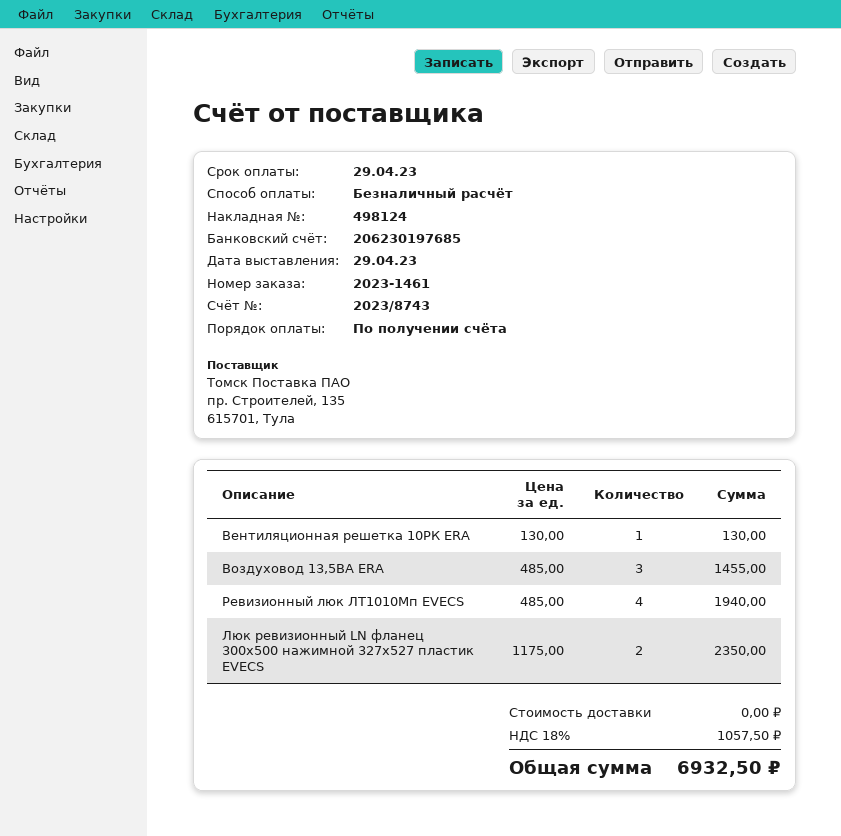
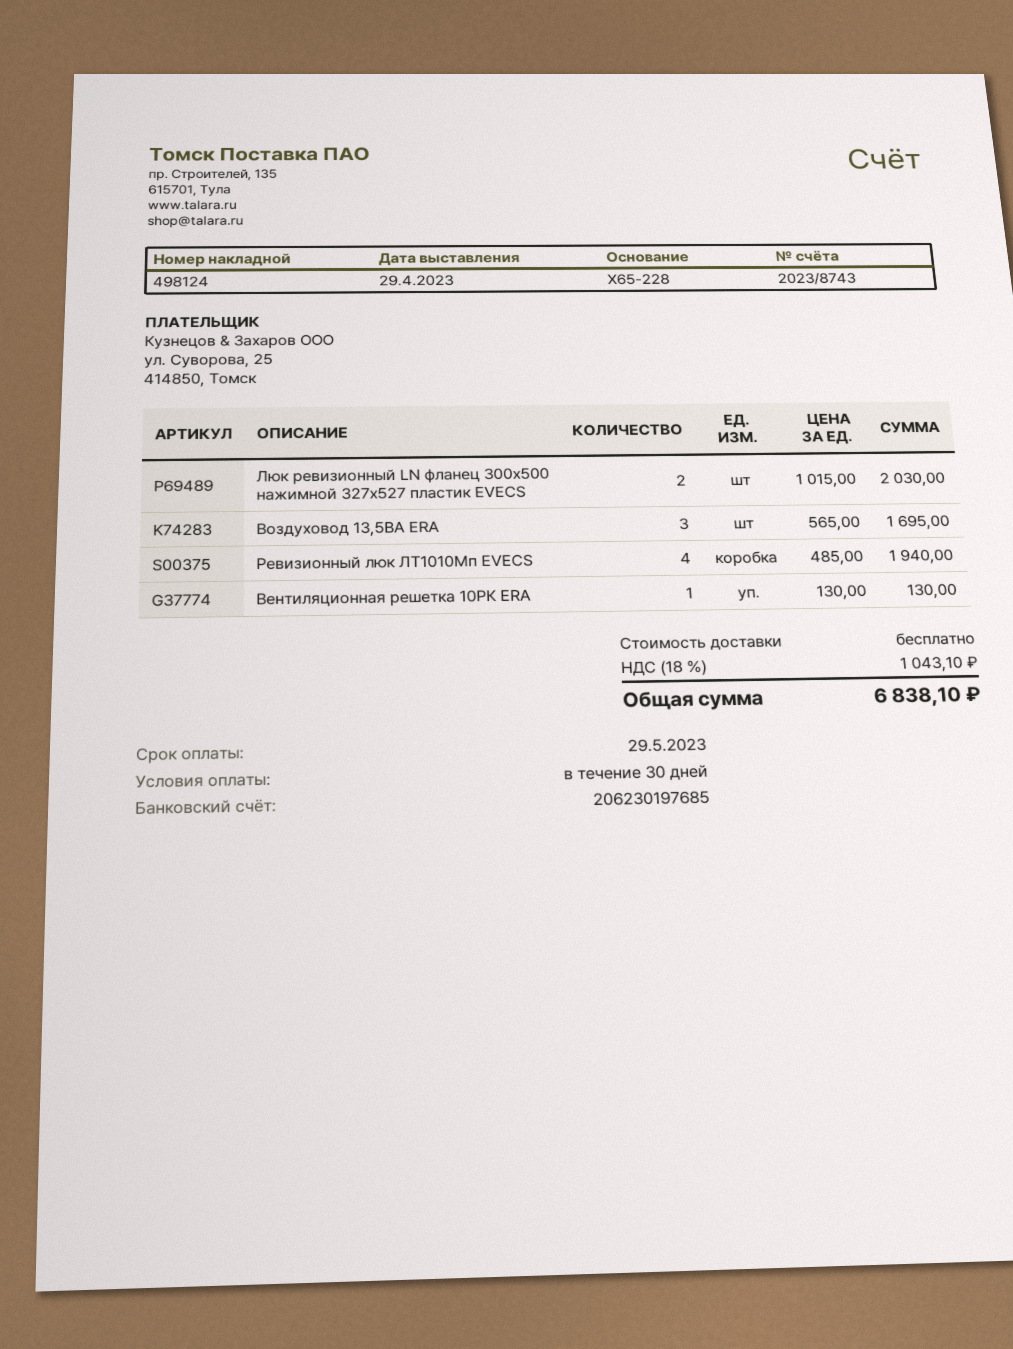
payment terms: on receipt -> 30 days
due date: 2023-04-29 -> 2023-05-29
Воздуховод 13,5ВА ERA: 3 x 485.00 = 1455.00 -> 3 x 565.00 = 1695.00
Люк ревизионный LN фланец 300х500 нажимной 327х527 пластик EVECS: 2 x 1175.00 = 2350.00 -> 2 x 1015.00 = 2030.00
tax: 18% = 1057.50 -> 18% = 1043.10
total: 6932.50 -> 6838.10

